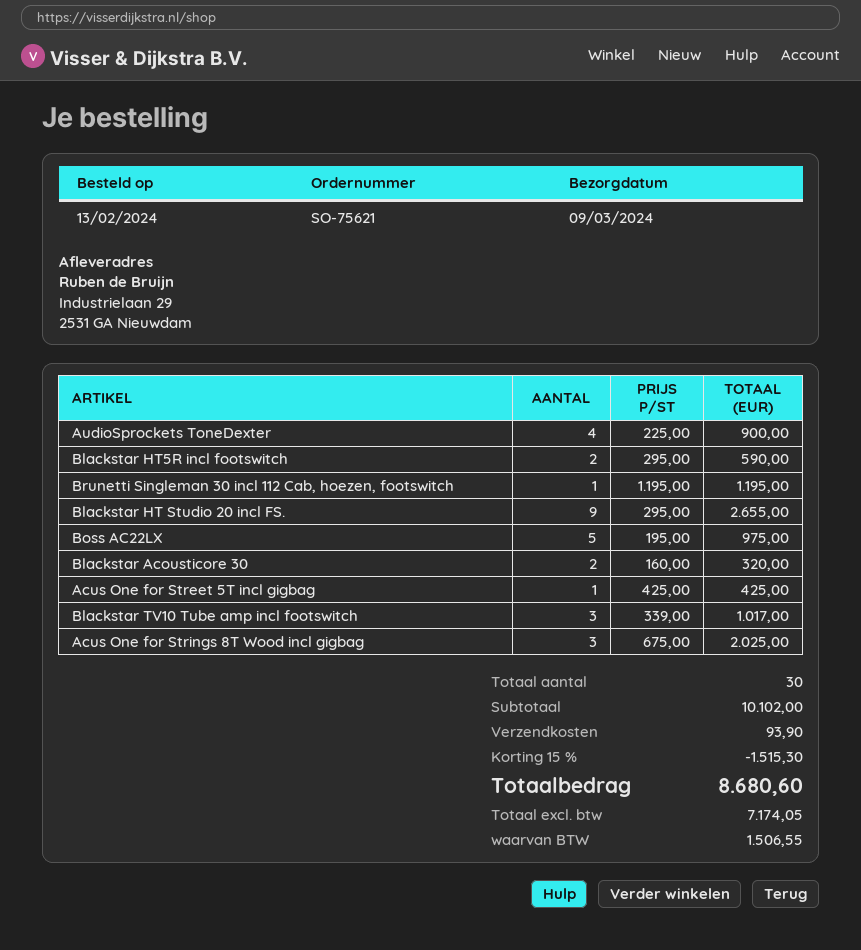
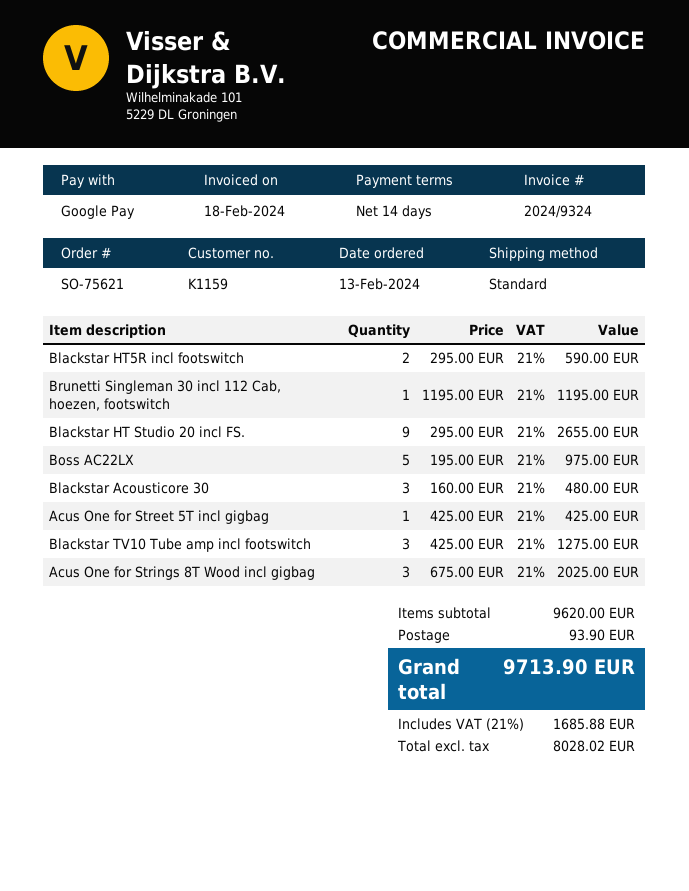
AudioSprockets ToneDexter: 4 x 225.00 = 900.00 -> none
Blackstar Acousticore 30: 2 x 160.00 = 320.00 -> 3 x 160.00 = 480.00
Blackstar TV10 Tube amp incl footswitch: 3 x 339.00 = 1017.00 -> 3 x 425.00 = 1275.00
subtotal: 10102.00 -> 9620.00
discount: 15% = 1515.30 -> none
net: 7174.05 -> 8028.02
tax: 1506.55 -> 1685.88
total: 8680.60 -> 9713.90

